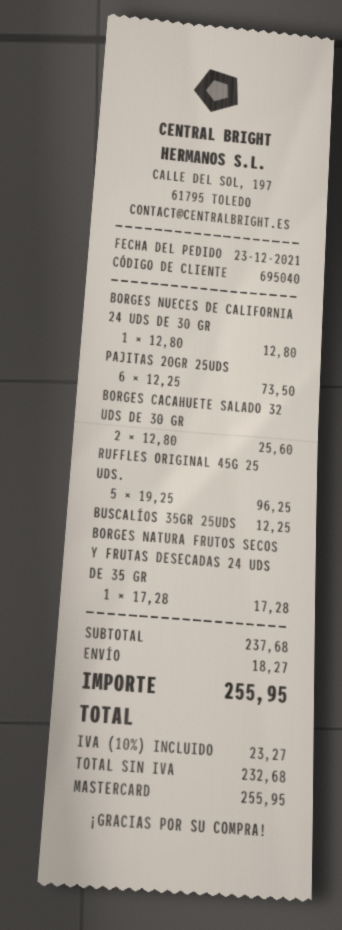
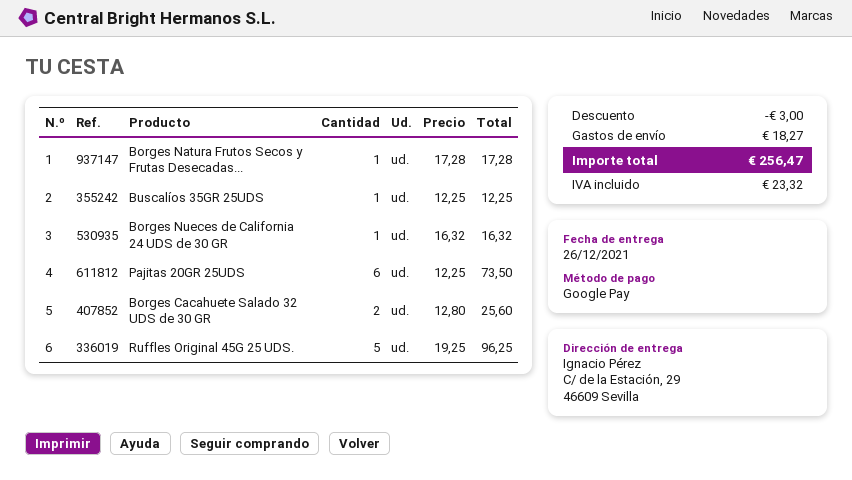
payment method: Mastercard -> Google Pay
BORGES NUECES DE CALIFORNIA 24 UDS DE 30 GR: 1 x 12.80 = 12.80 -> 1 x 16.32 = 16.32
discount: none -> 3.00
tax: 23.27 -> 23.32
total: 255.95 -> 256.47

